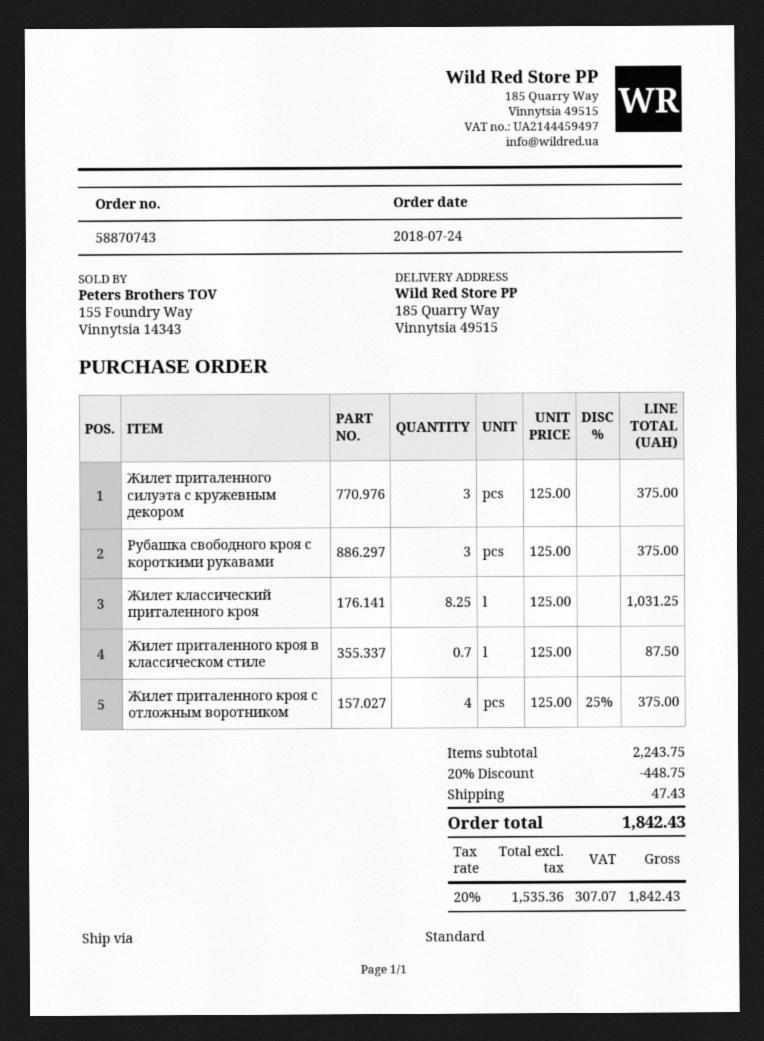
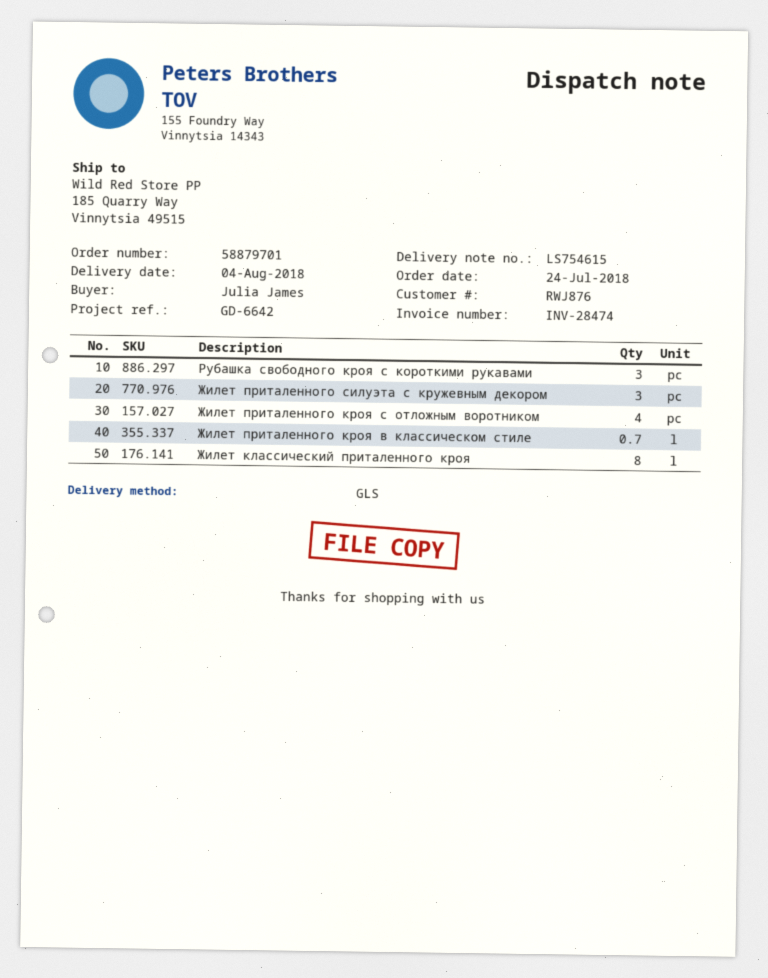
order number: 58870743 -> 58879701
shipping method: standard -> GLS
Жилет классический приталенного кроя: 8.25 -> 8

